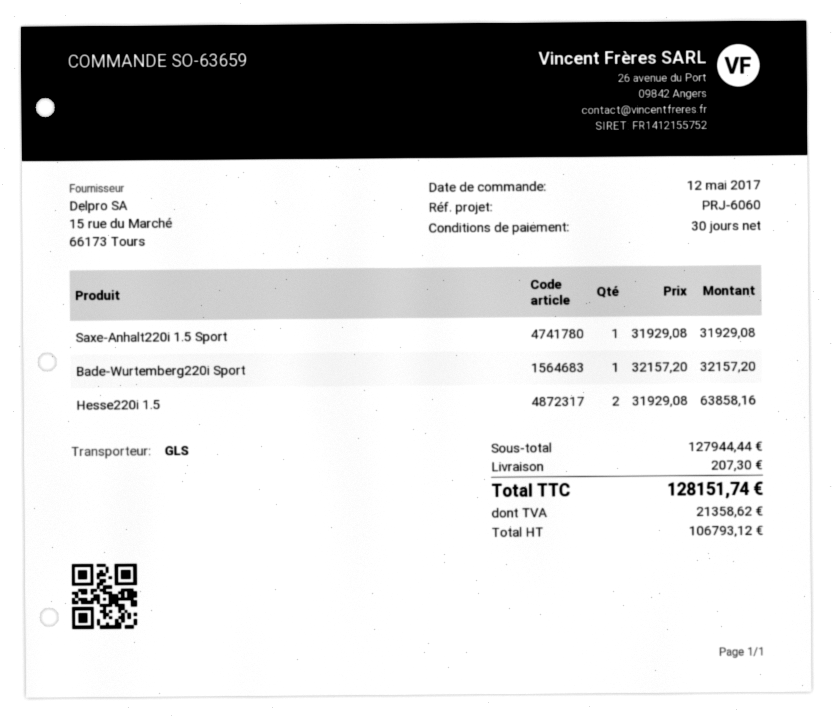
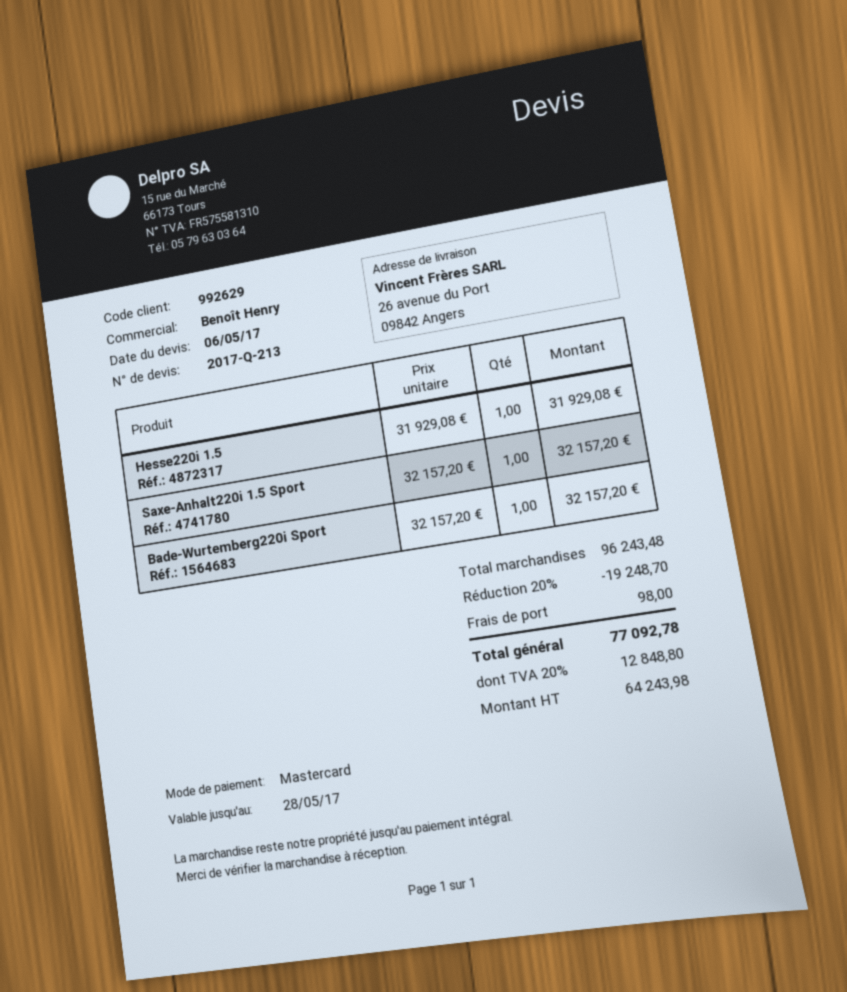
Saxe-Anhalt220i 1.5 Sport: 1 x 31929.08 = 31929.08 -> 1 x 32157.20 = 32157.20
Hesse220i 1.5: 2 x 31929.08 = 63858.16 -> 1 x 31929.08 = 31929.08
subtotal: 127944.44 -> 96243.48
discount: none -> 20% = 19248.70
shipping: 207.30 -> 98.00
net: 106793.12 -> 64243.98
tax: 21358.62 -> 12848.80
total: 128151.74 -> 77092.78

